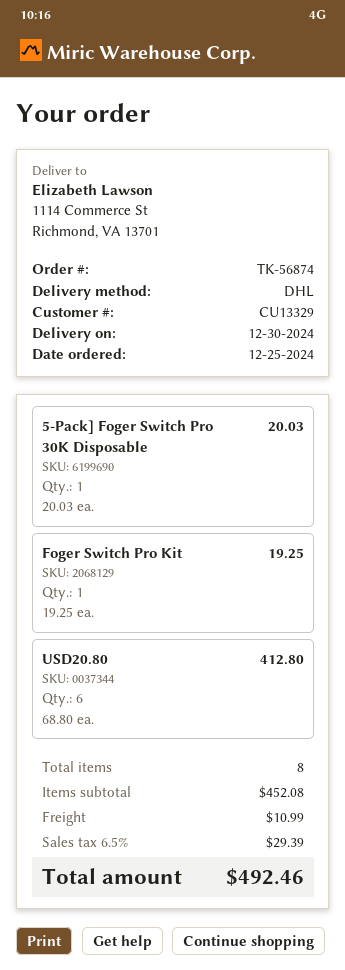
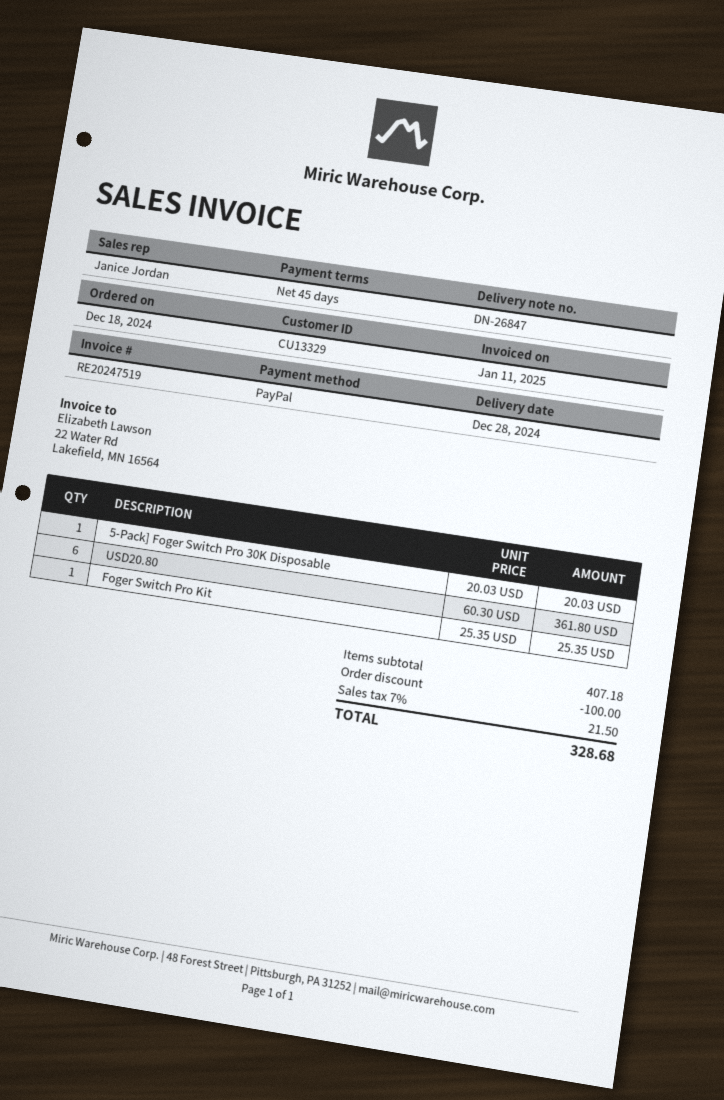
order date: 2024-12-25 -> 2024-12-18
delivery date: 2024-12-30 -> 2024-12-28
Foger Switch Pro Kit: 1 x 19.25 = 19.25 -> 1 x 25.35 = 25.35
USD20.80: 6 x 68.80 = 412.80 -> 6 x 60.30 = 361.80
subtotal: 452.08 -> 407.18
discount: none -> 100.00
shipping: 10.99 -> none
tax: 6.5% = 29.39 -> 7% = 21.50
total: 492.46 -> 328.68

